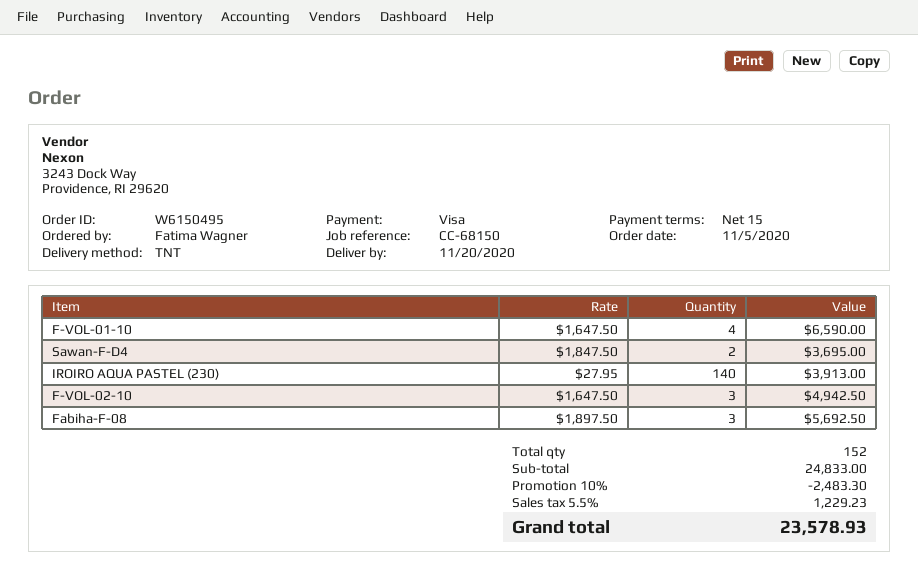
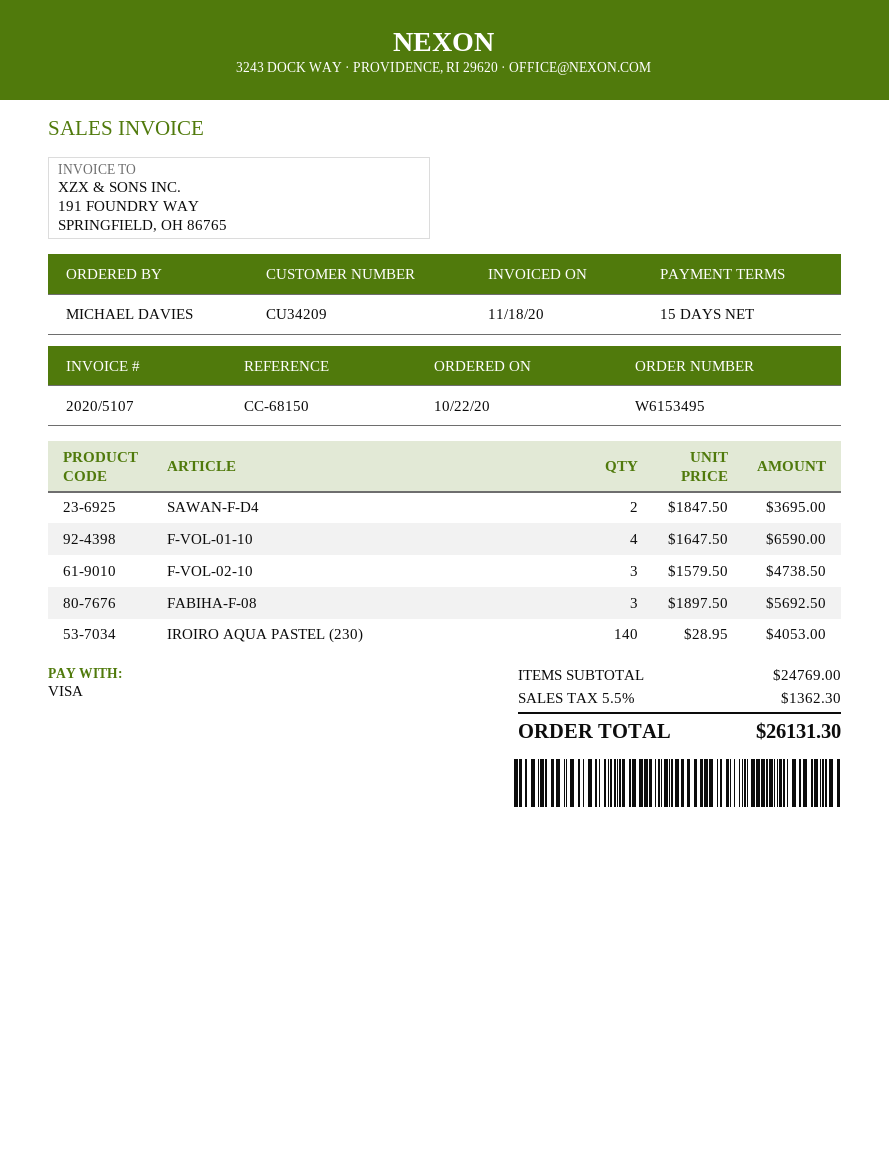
order number: W6150495 -> W6153495
order date: 2020-11-05 -> 2020-10-22
ordered by: Fatima Wagner -> MICHAEL DAVIES
IROIRO AQUA PASTEL (230): 140 x 27.95 = 3913.00 -> 140 x 28.95 = 4053.00
F-VOL-02-10: 3 x 1647.50 = 4942.50 -> 3 x 1579.50 = 4738.50
subtotal: 24833.00 -> 24769.00
discount: 10% = 2483.30 -> none
tax: 5.5% = 1229.23 -> 5.5% = 1362.30
total: 23578.93 -> 26131.30

